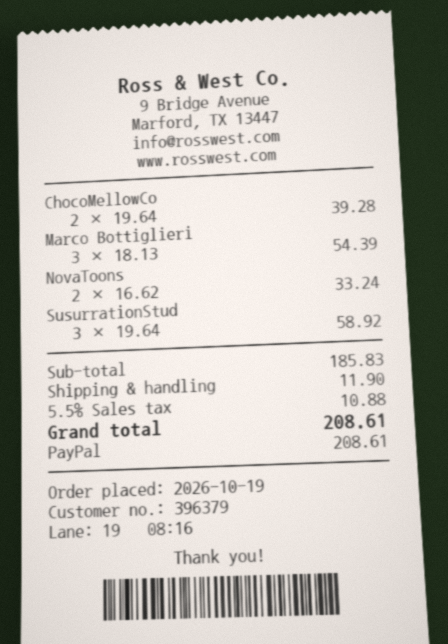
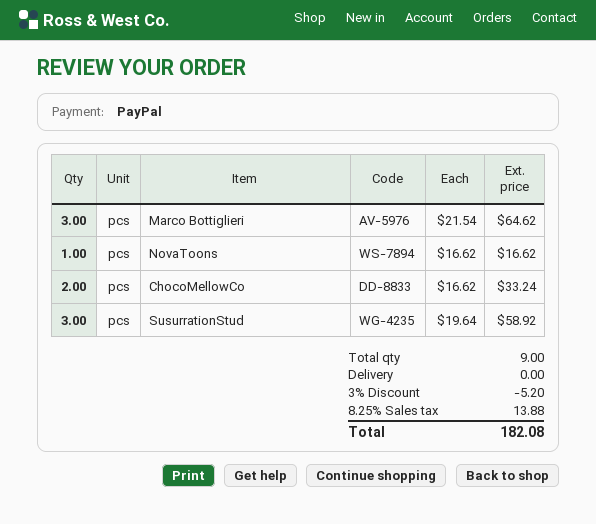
ChocoMellowCo: 2 x 19.64 = 39.28 -> 2 x 16.62 = 33.24
Marco Bottiglieri: 3 x 18.13 = 54.39 -> 3 x 21.54 = 64.62
NovaToons: 2 x 16.62 = 33.24 -> 1 x 16.62 = 16.62
discount: none -> 3% = 5.20
shipping: 11.90 -> 0.00
tax: 5.5% = 10.88 -> 8.25% = 13.88
total: 208.61 -> 182.08

